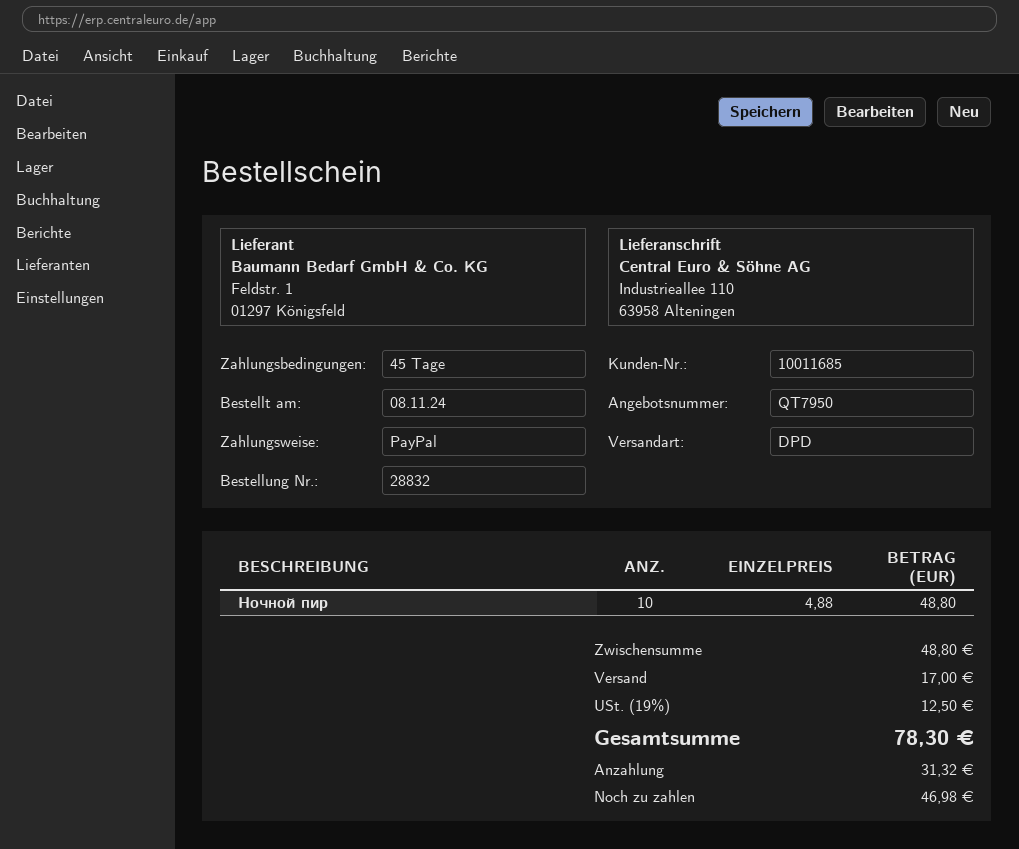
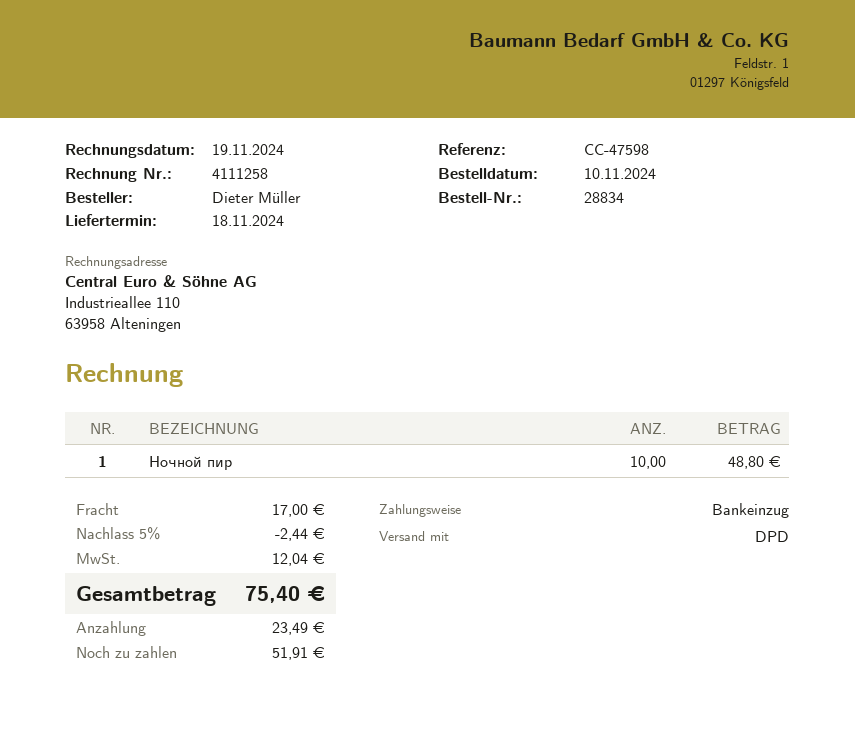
order number: 28832 -> 28834
order date: 2024-11-08 -> 2024-11-10
payment method: PayPal -> direct debit
discount: none -> 5% = 2.44
tax: 12.50 -> 12.04
total: 78.30 -> 75.40
deposit: 31.32 -> 23.49
balance: 46.98 -> 51.91

